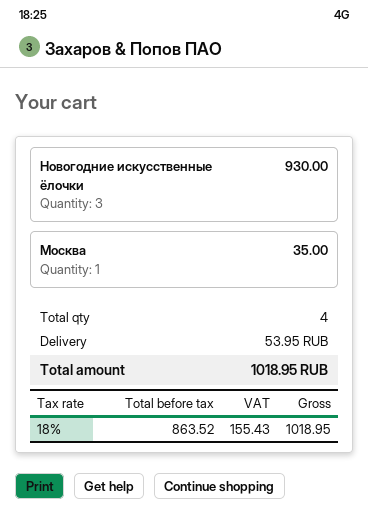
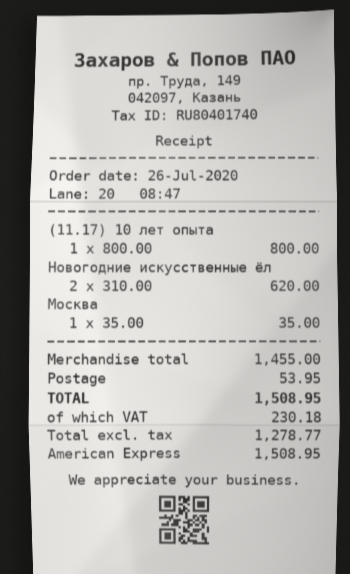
Новогодние искусственные ёлочки: 3 for 930.00 -> 2 for 620.00
(11.17) 10 лет опыта: none -> 1 for 800.00
net: 863.52 -> 1278.77
tax: 155.43 -> 230.18
total: 1018.95 -> 1508.95

